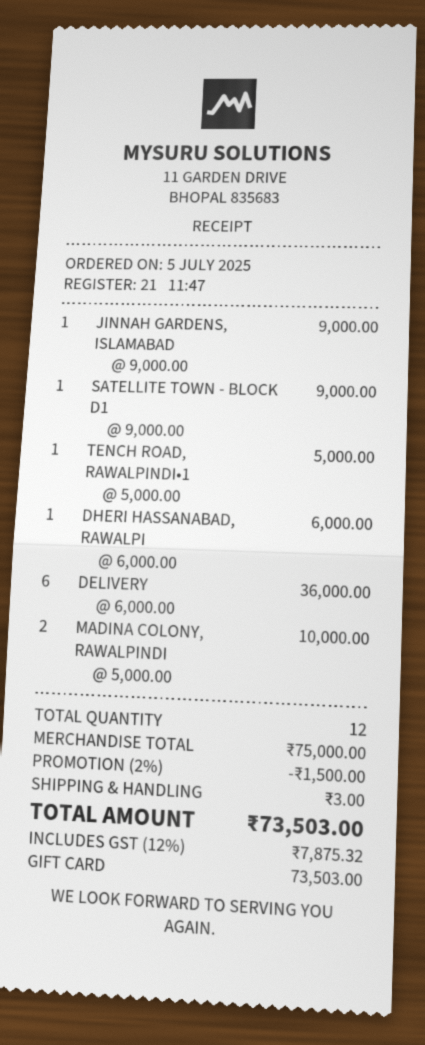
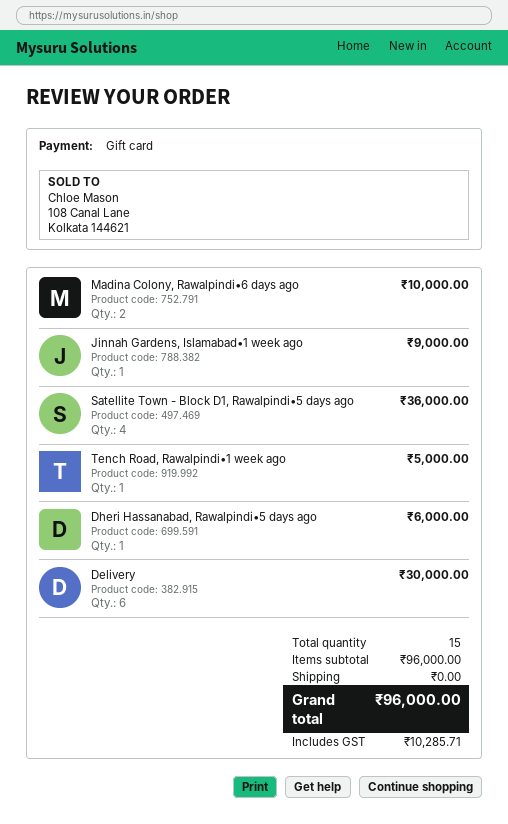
SATELLITE TOWN - BLOCK D1: 1 for 9000.00 -> 4 for 36000.00
DELIVERY: 6 for 36000.00 -> 6 for 30000.00
total quantity: 12 -> 15
subtotal: 75000.00 -> 96000.00
discount: 2% = 1500.00 -> none
shipping: 3.00 -> 0.00
tax: 7875.32 -> 10285.71
total: 73503.00 -> 96000.00

